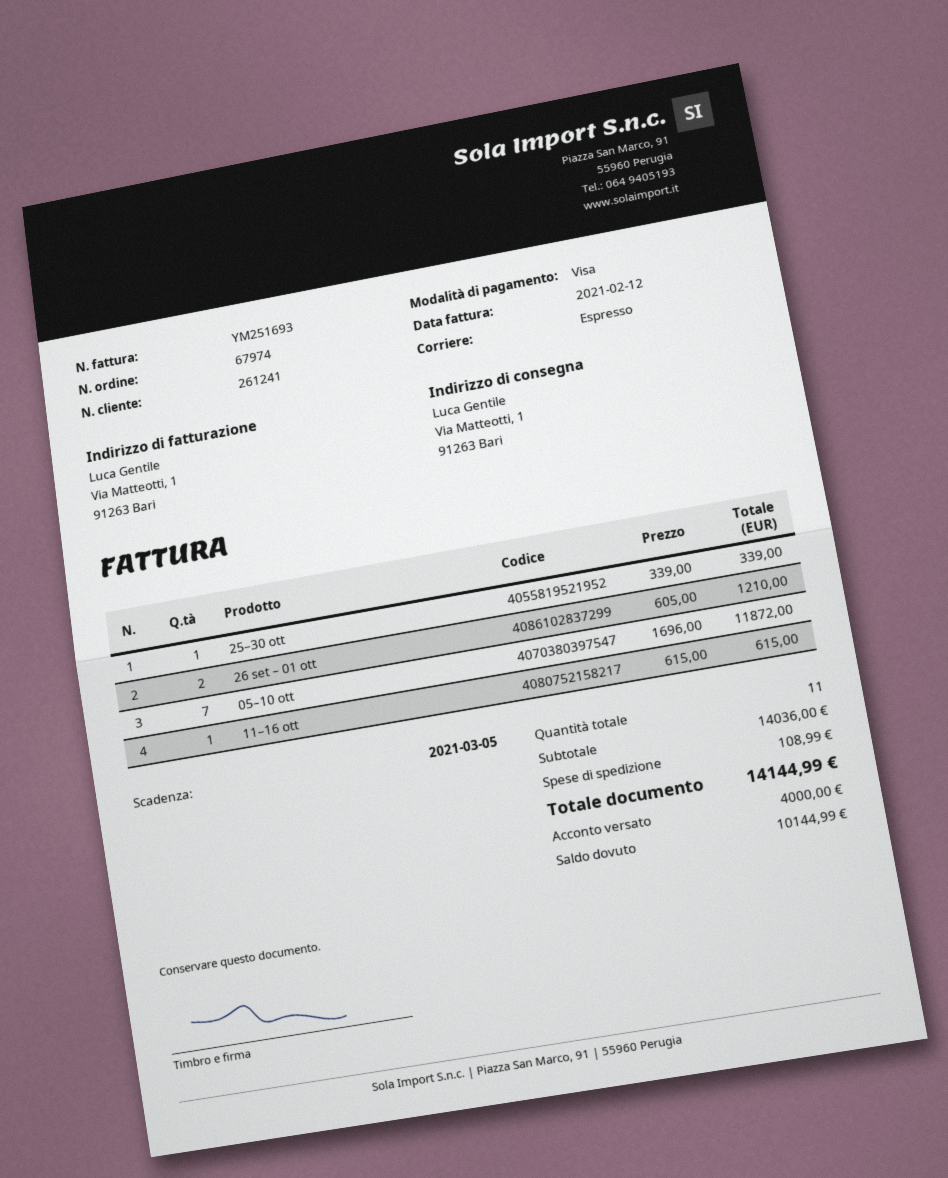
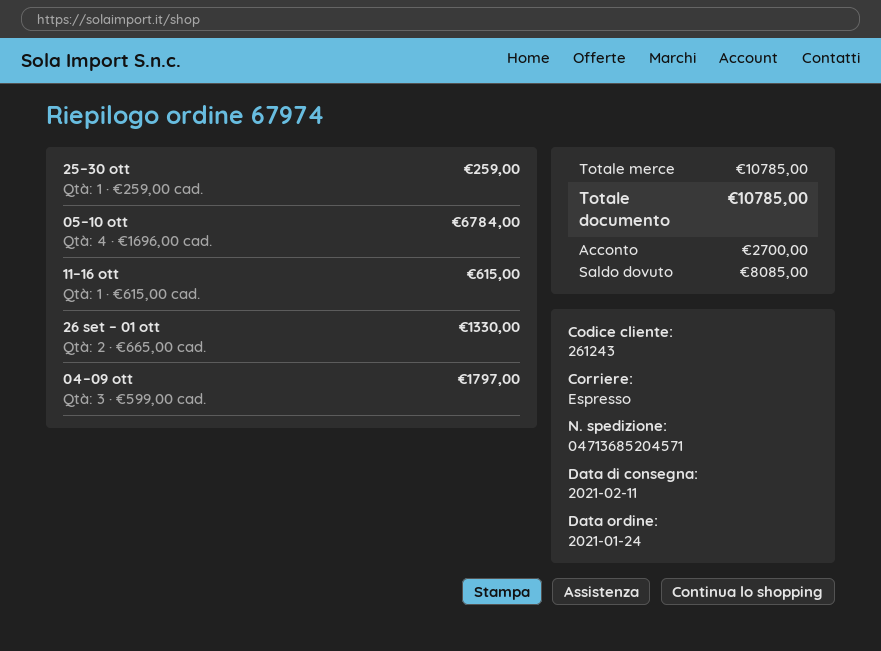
customer number: 261241 -> 261243
25–30 ott: 1 x 339.00 = 339.00 -> 1 x 259.00 = 259.00
26 set – 01 ott: 2 x 605.00 = 1210.00 -> 2 x 665.00 = 1330.00
05–10 ott: 7 x 1696.00 = 11872.00 -> 4 x 1696.00 = 6784.00
04–09 ott: none -> 3 x 599.00 = 1797.00
subtotal: 14036.00 -> 10785.00
shipping: 108.99 -> none
total: 14144.99 -> 10785.00
deposit: 4000.00 -> 2700.00
balance: 10144.99 -> 8085.00

